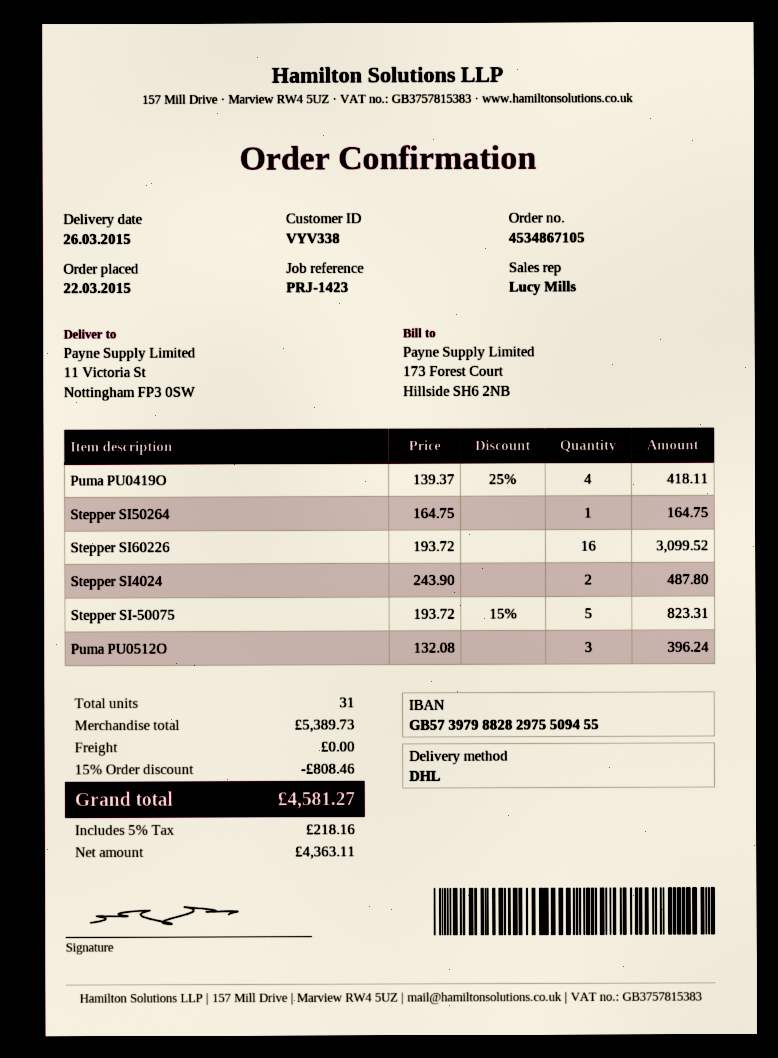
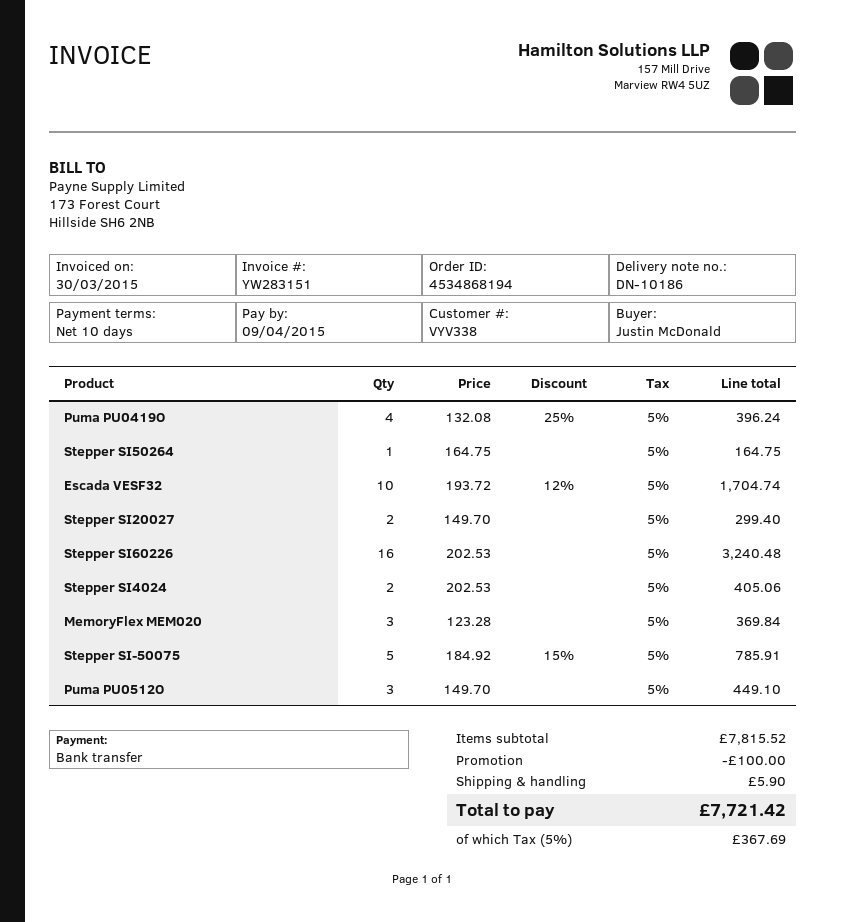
order number: 4534867105 -> 4534868194
Puma PU0419O: 4 x 139.37 - 25% = 418.11 -> 4 x 132.08 - 25% = 396.24
Stepper SI60226: 16 x 193.72 = 3099.52 -> 16 x 202.53 = 3240.48
Stepper SI4024: 2 x 243.90 = 487.80 -> 2 x 202.53 = 405.06
Stepper SI-50075: 5 x 193.72 - 15% = 823.31 -> 5 x 184.92 - 15% = 785.91
Puma PU0512O: 3 x 132.08 = 396.24 -> 3 x 149.70 = 449.10
Escada VESF32: none -> 10 x 193.72 - 12% = 1704.74
Stepper SI20027: none -> 2 x 149.70 = 299.40
MemoryFlex MEM020: none -> 3 x 123.28 = 369.84
subtotal: 5389.73 -> 7815.52
discount: 808.46 -> 100.00
shipping: 0.00 -> 5.90
tax: 5% = 218.16 -> 5% = 367.69
total: 4581.27 -> 7721.42

